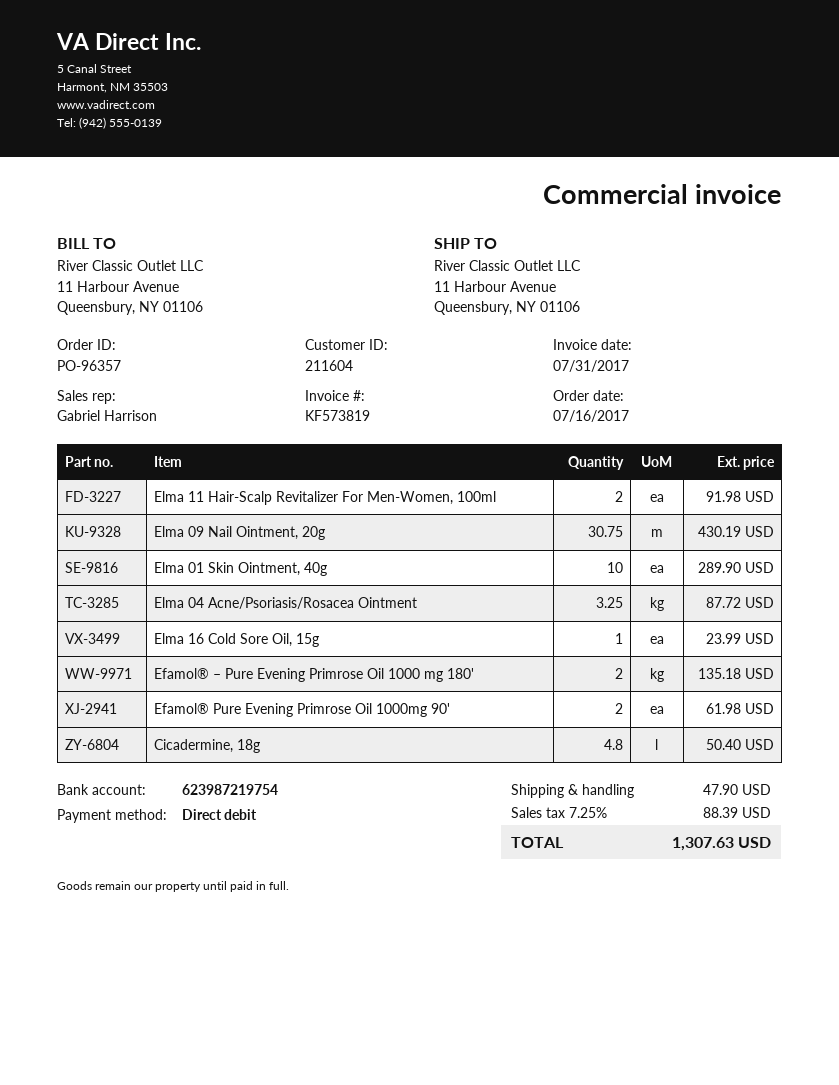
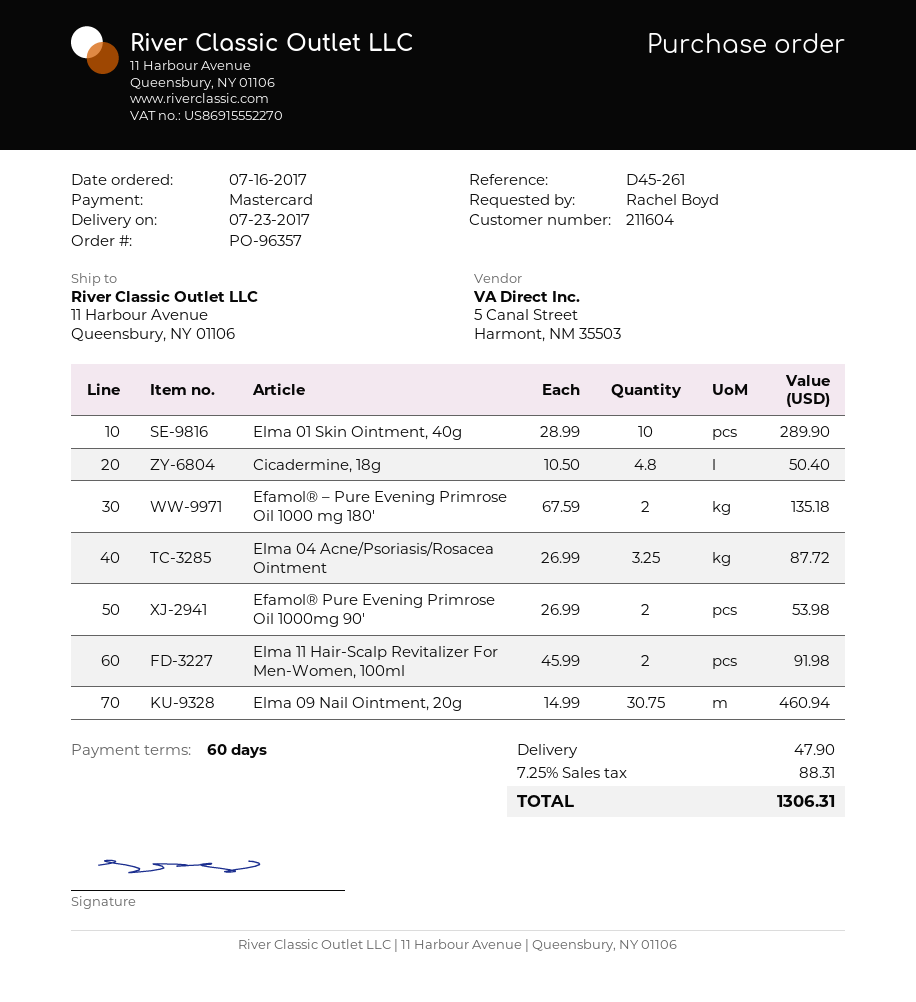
payment method: direct debit -> Mastercard
Elma 09 Nail Ointment, 20g: 30.75 for 430.19 -> 30.75 for 460.94
Elma 16 Cold Sore Oil, 15g: 1 for 23.99 -> none
Efamol® Pure Evening Primrose Oil 1000mg 90': 2 for 61.98 -> 2 for 53.98
tax: 7.25% = 88.39 -> 7.25% = 88.31
total: 1307.63 -> 1306.31

